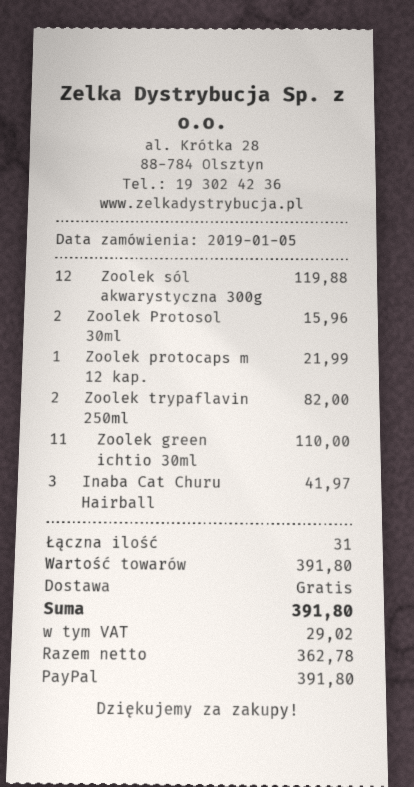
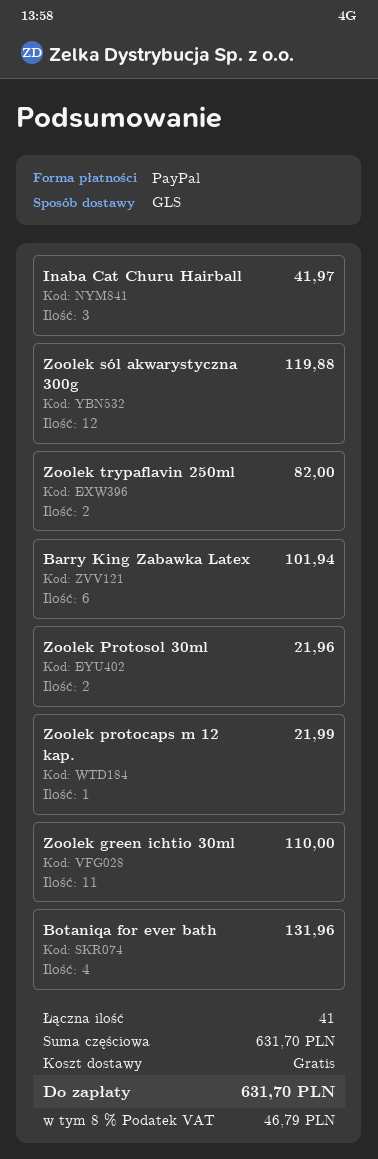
Zoolek Protosol 30ml: 2 for 15.96 -> 2 for 21.96
Barry King Zabawka Latex: none -> 6 for 101.94
Botaniqa for ever bath: none -> 4 for 131.96
total quantity: 31 -> 41
subtotal: 391.80 -> 631.70
tax: 29.02 -> 46.79
total: 391.80 -> 631.70

